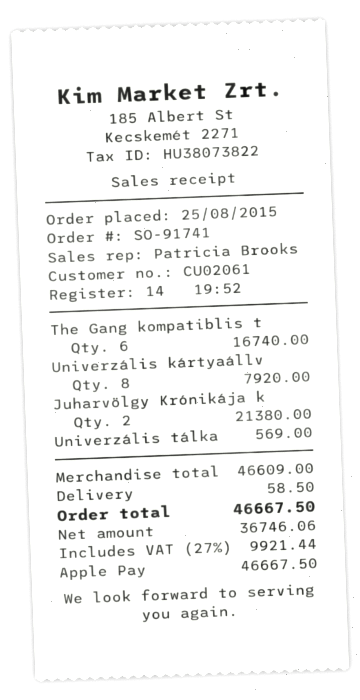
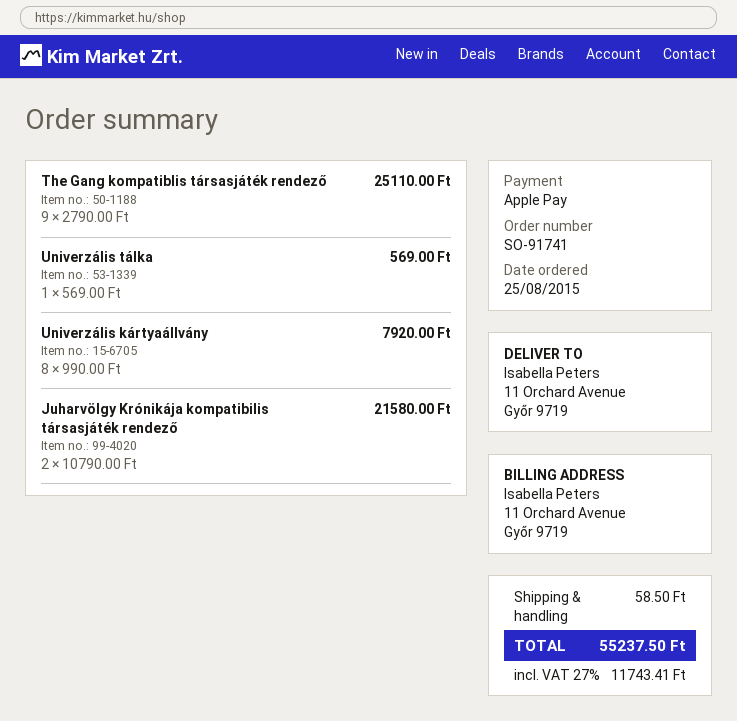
The Gang kompatiblis t: 6 for 16740.00 -> 9 for 25110.00
Juharvölgy Krónikája k: 2 for 21380.00 -> 2 for 21580.00
tax: 27% = 9921.44 -> 27% = 11743.41
total: 46667.50 -> 55237.50

